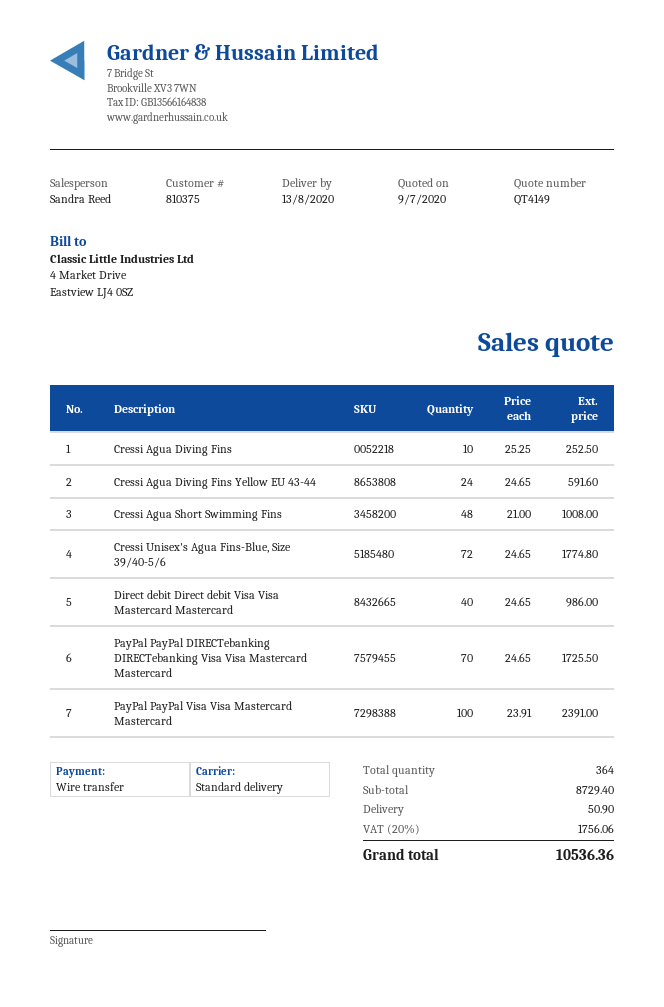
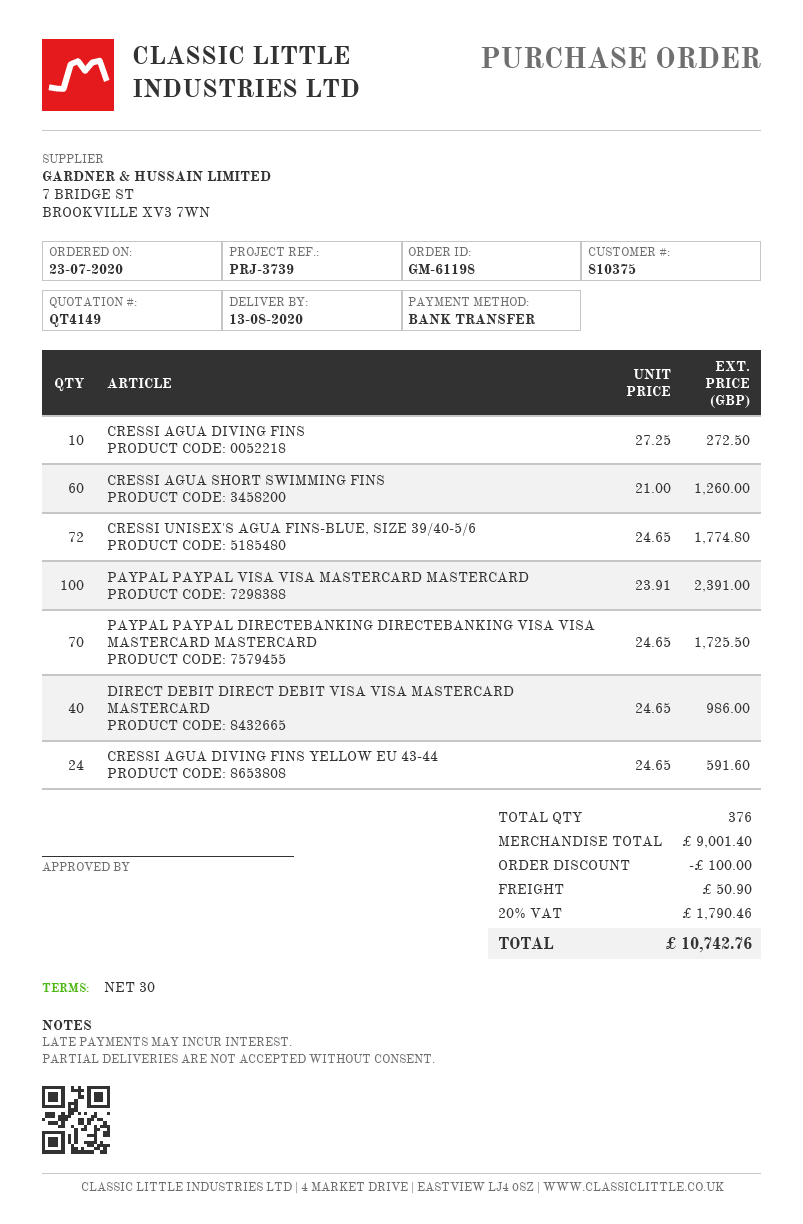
Cressi Agua Diving Fins: 10 x 25.25 = 252.50 -> 10 x 27.25 = 272.50
Cressi Agua Short Swimming Fins: 48 x 21.00 = 1008.00 -> 60 x 21.00 = 1260.00
total quantity: 364 -> 376
subtotal: 8729.40 -> 9001.40
discount: none -> 100.00
tax: 20% = 1756.06 -> 20% = 1790.46
total: 10536.36 -> 10742.76

